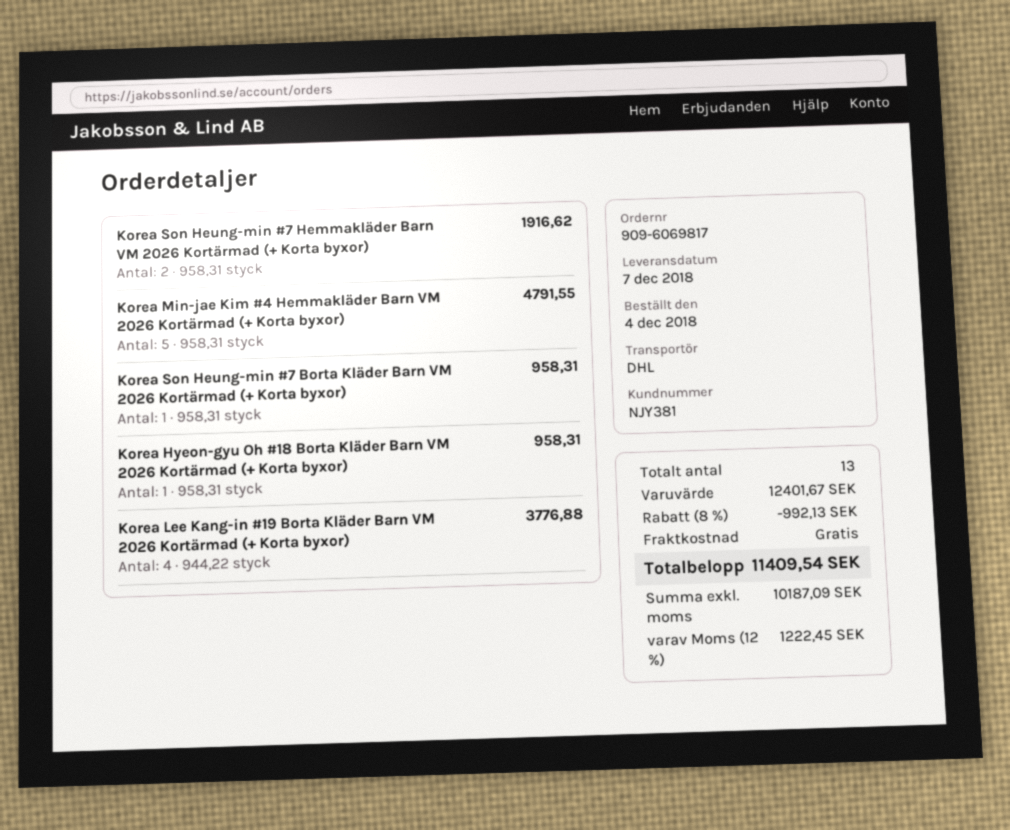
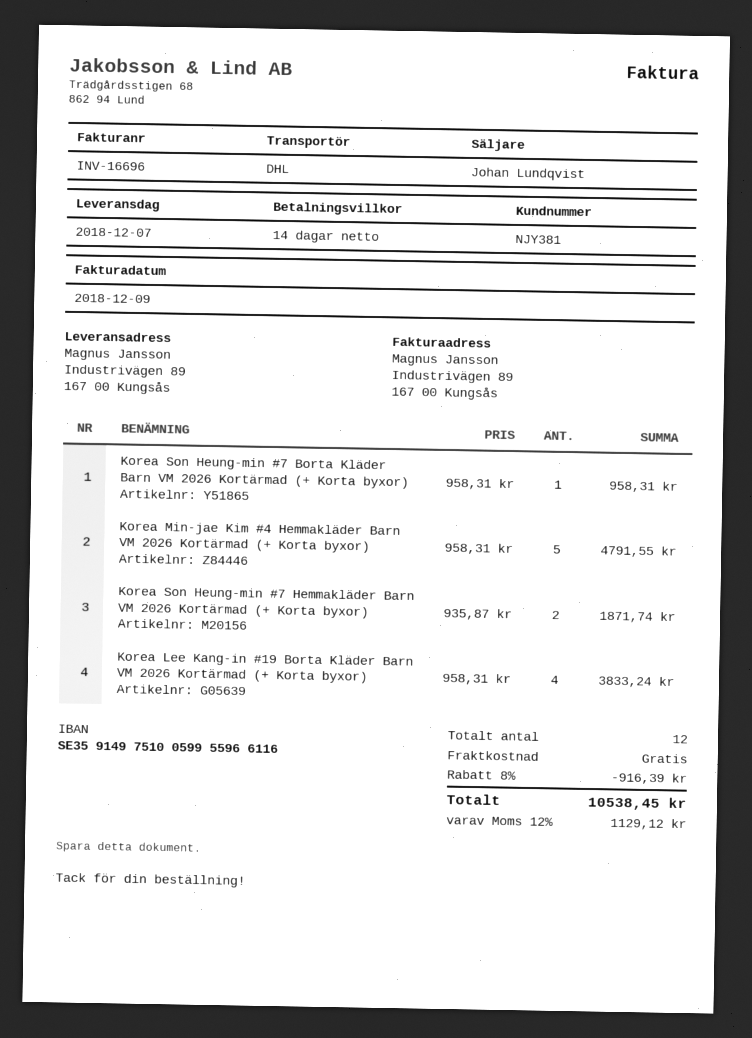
Korea Son Heung-min #7 Hemmakläder Barn VM 2026 Kortärmad (+ Korta byxor): 2 x 958.31 = 1916.62 -> 2 x 935.87 = 1871.74
Korea Hyeon-gyu Oh #18 Borta Kläder Barn VM 2026 Kortärmad (+ Korta byxor): 1 x 958.31 = 958.31 -> none
Korea Lee Kang-in #19 Borta Kläder Barn VM 2026 Kortärmad (+ Korta byxor): 4 x 944.22 = 3776.88 -> 4 x 958.31 = 3833.24
total quantity: 13 -> 12
discount: 8% = 992.13 -> 8% = 916.39
tax: 12% = 1222.45 -> 12% = 1129.12
total: 11409.54 -> 10538.45

